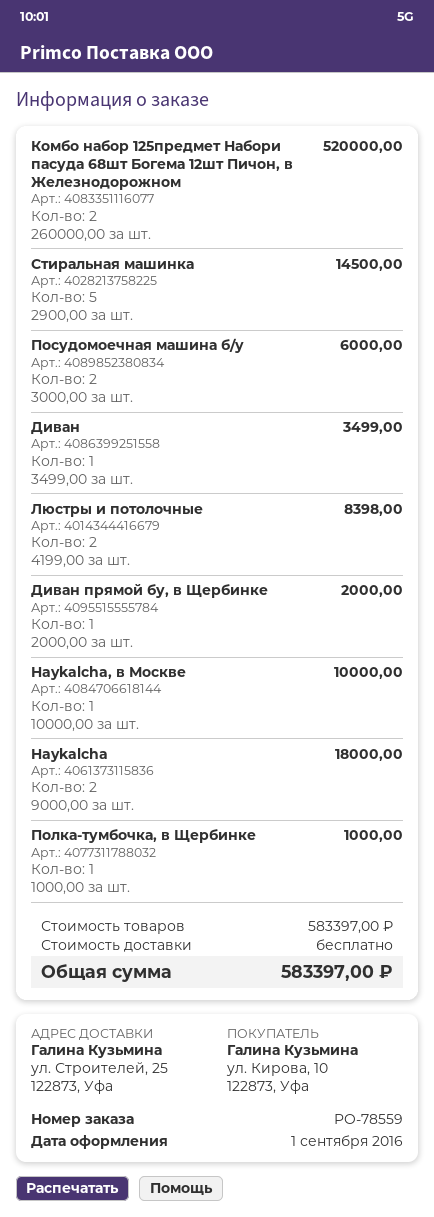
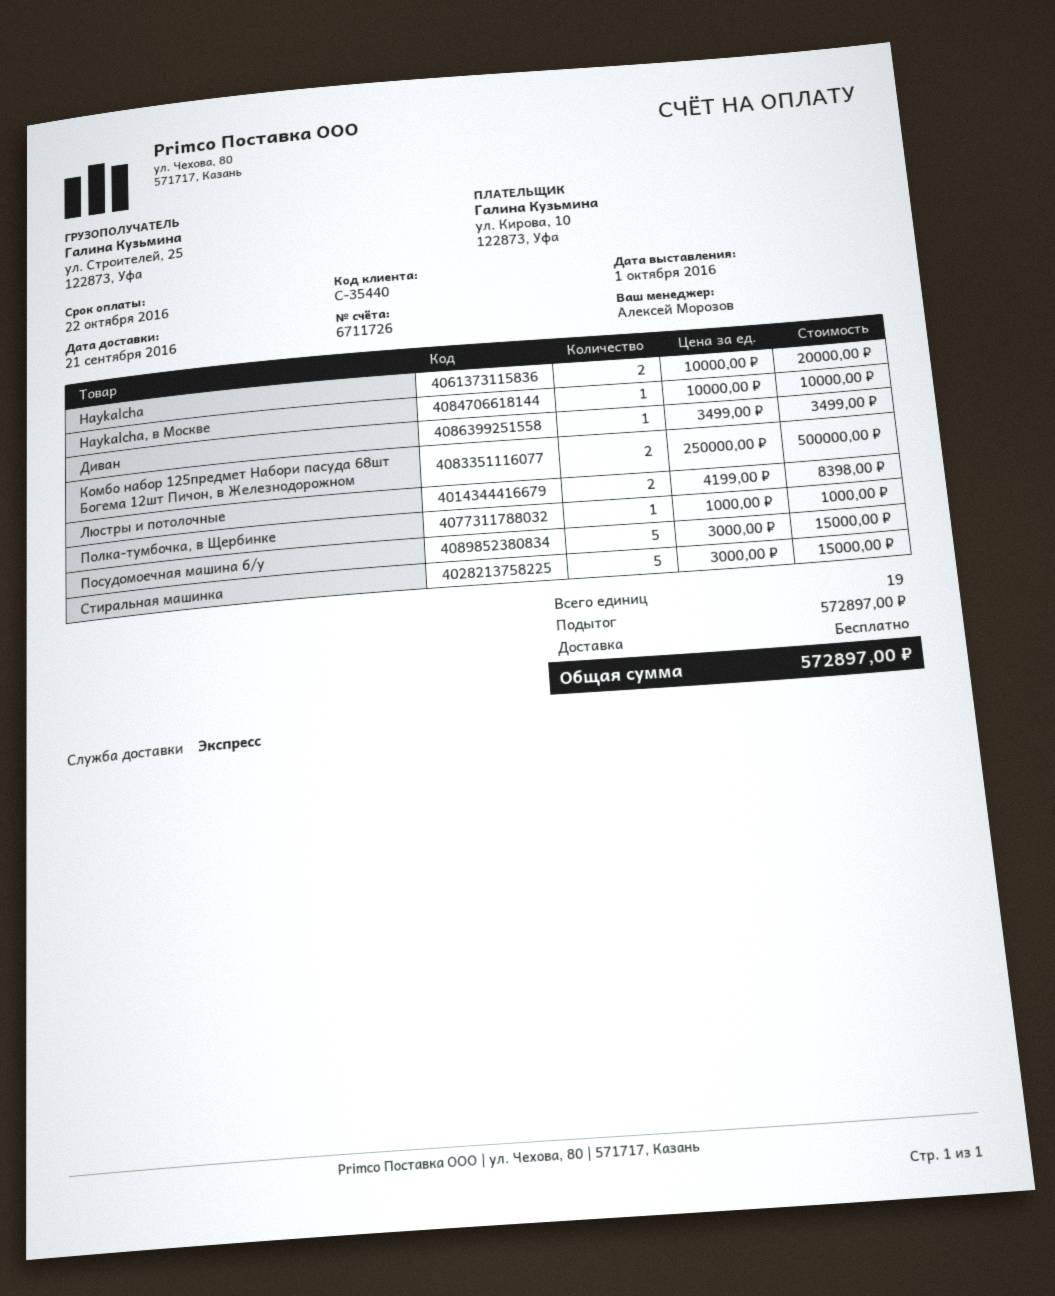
Комбо набор 125предмет Набори пасуда 68шт Богема 12шт Пичон, в Железнодорожном: 2 x 260000.00 = 520000.00 -> 2 x 250000.00 = 500000.00
Стиральная машинка: 5 x 2900.00 = 14500.00 -> 5 x 3000.00 = 15000.00
Посудомоечная машина б/у: 2 x 3000.00 = 6000.00 -> 5 x 3000.00 = 15000.00
Диван прямой бу, в Щербинке: 1 x 2000.00 = 2000.00 -> none
Haykalcha: 2 x 9000.00 = 18000.00 -> 2 x 10000.00 = 20000.00
subtotal: 583397.00 -> 572897.00
total: 583397.00 -> 572897.00

